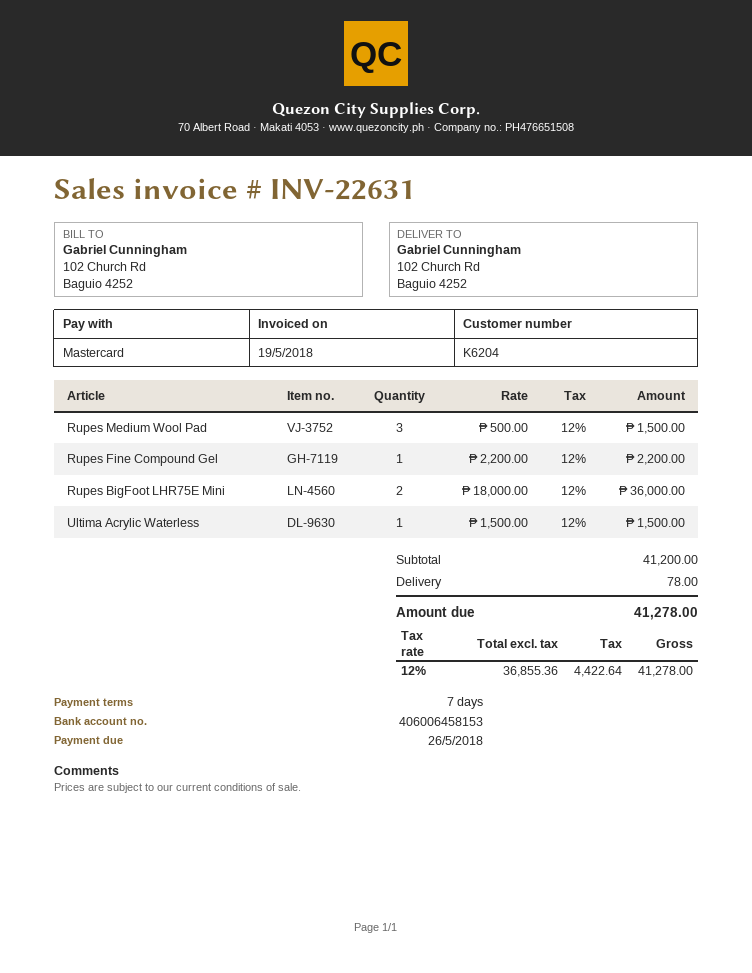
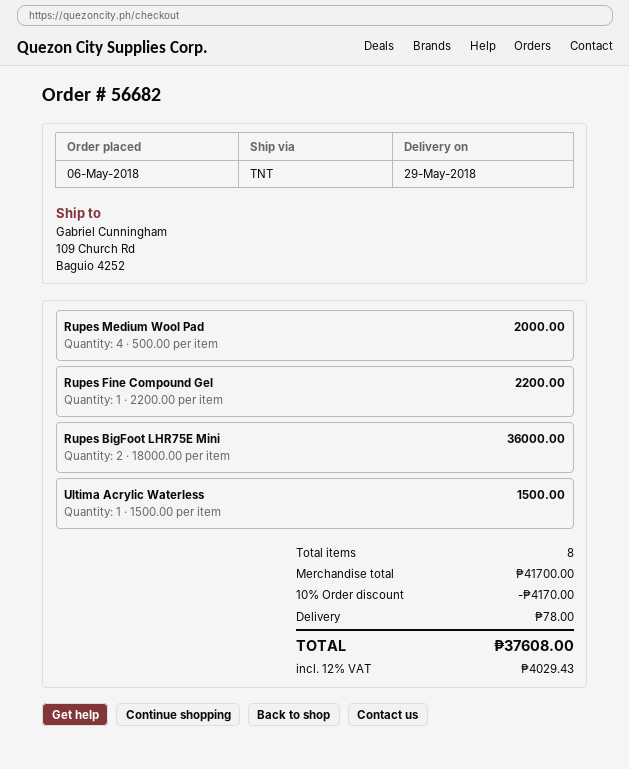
ship to: 102 Church Rd, Baguio 4252 -> 109 Church Rd, Baguio 4252
Rupes Medium Wool Pad: 3 x 500.00 = 1500.00 -> 4 x 500.00 = 2000.00
subtotal: 41200.00 -> 41700.00
discount: none -> 10% = 4170.00
tax: 12% = 4422.64 -> 12% = 4029.43
total: 41278.00 -> 37608.00

